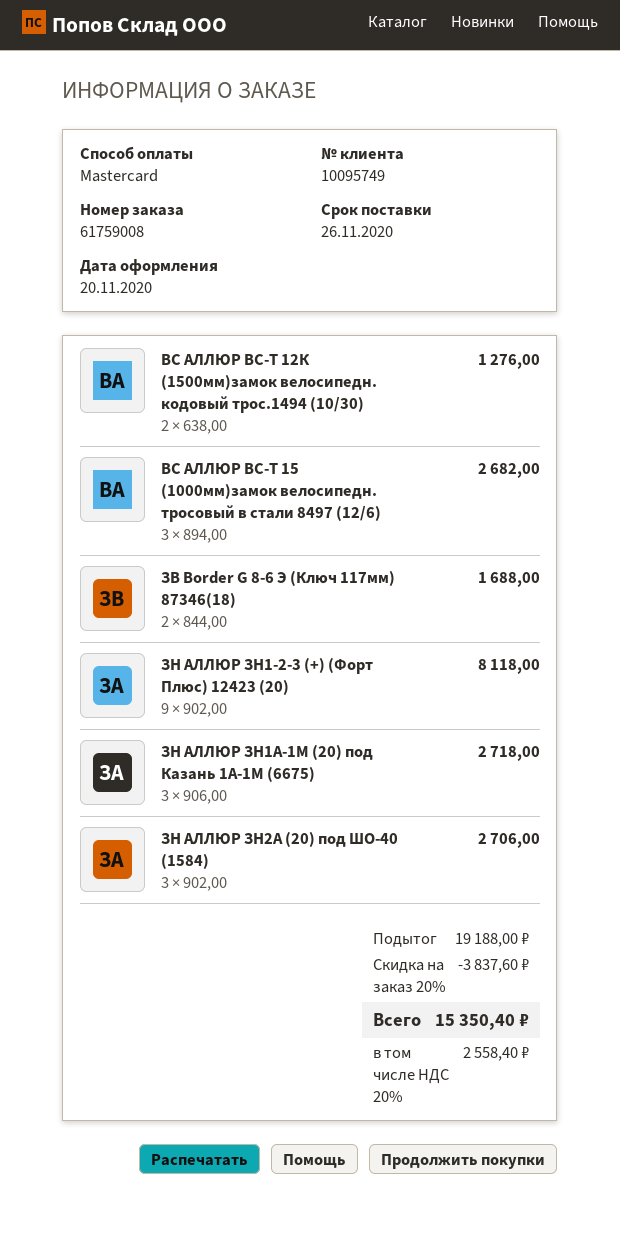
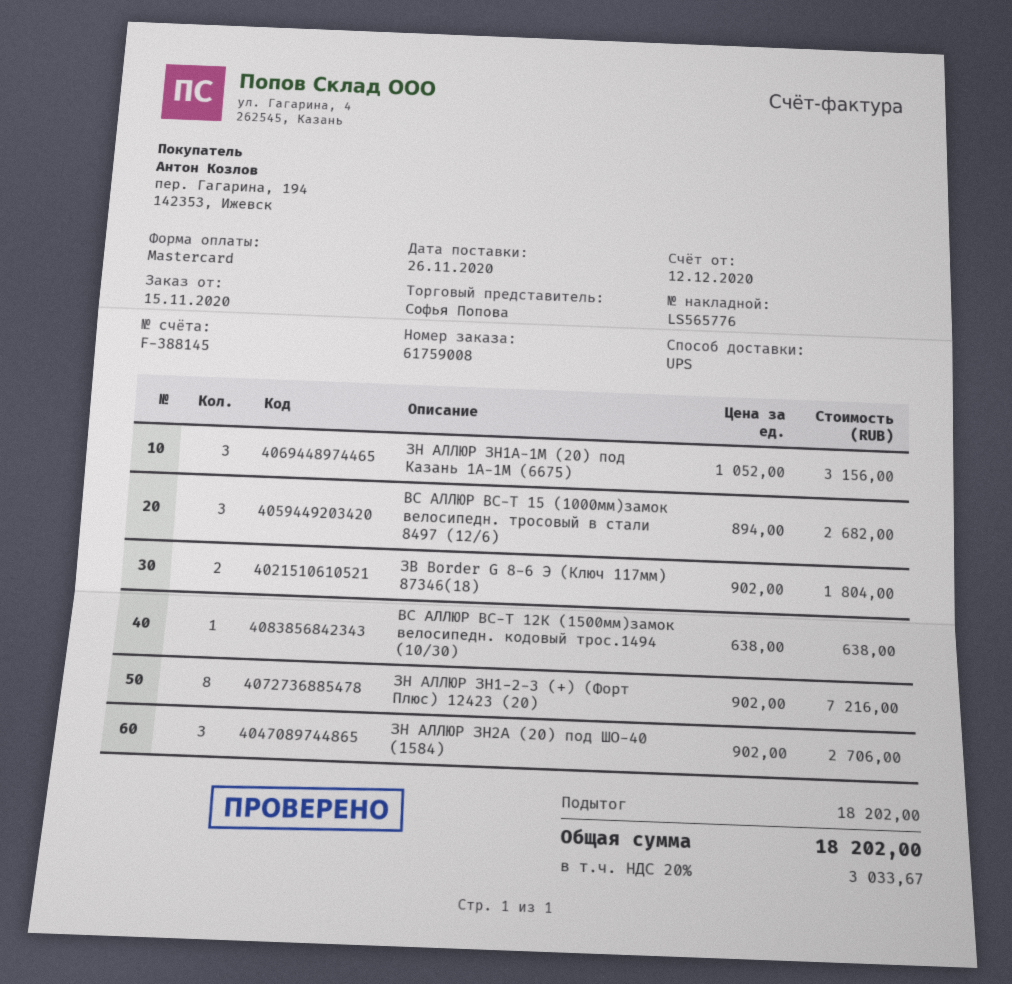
order date: 2020-11-20 -> 2020-11-15
ВС АЛЛЮР ВС-Т 12К (1500мм)замок велосипедн. кодовый трос.1494 (10/30): 2 x 638.00 = 1276.00 -> 1 x 638.00 = 638.00
ЗВ Border G 8-6 Э (Ключ 117мм) 87346(18): 2 x 844.00 = 1688.00 -> 2 x 902.00 = 1804.00
ЗН АЛЛЮР ЗН1-2-3 (+) (Форт Плюс) 12423 (20): 9 x 902.00 = 8118.00 -> 8 x 902.00 = 7216.00
ЗН АЛЛЮР ЗН1А-1М (20) под Казань 1А-1М (6675): 3 x 906.00 = 2718.00 -> 3 x 1052.00 = 3156.00
subtotal: 19188.00 -> 18202.00
discount: 20% = 3837.60 -> none
tax: 20% = 2558.40 -> 20% = 3033.67
total: 15350.40 -> 18202.00

